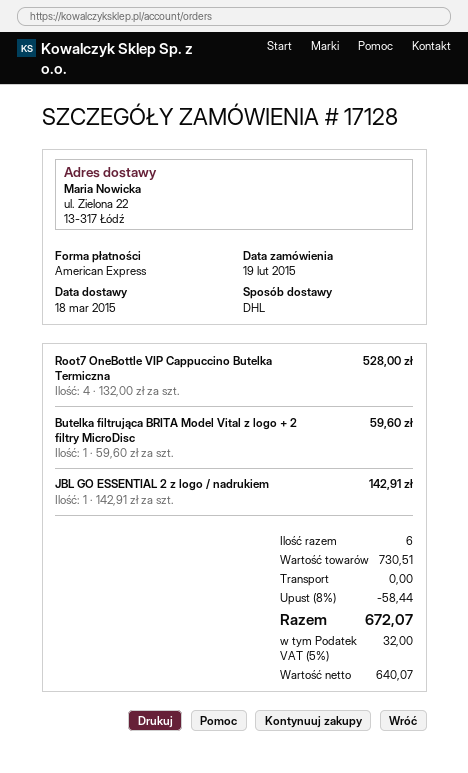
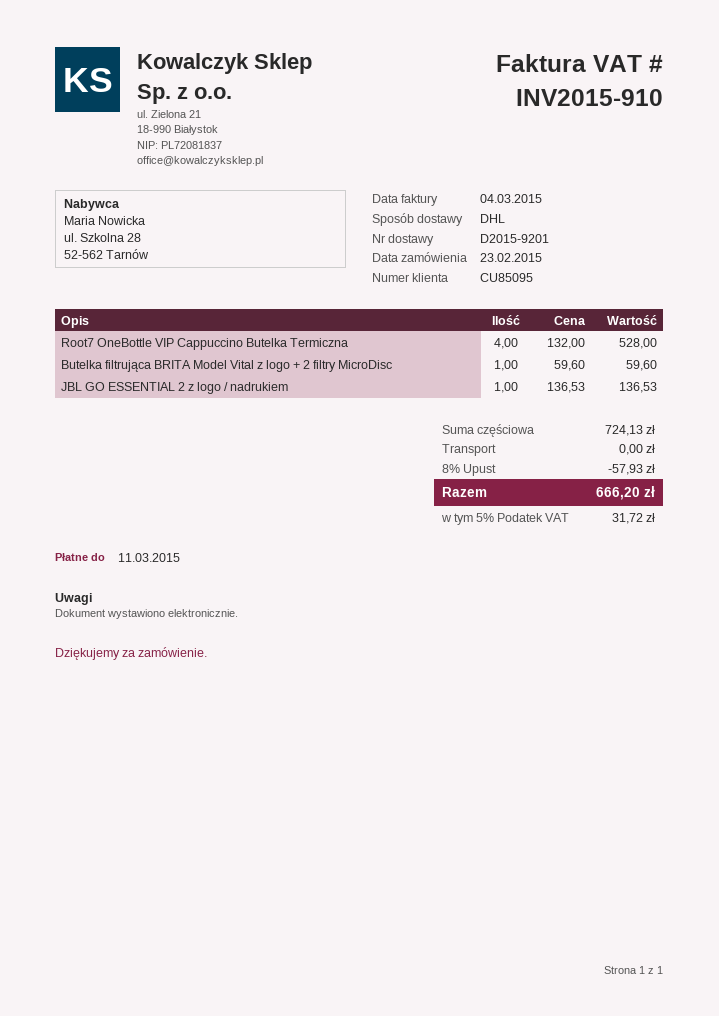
order date: 2015-02-19 -> 2015-02-23
JBL GO ESSENTIAL 2 z logo / nadrukiem: 1 x 142.91 = 142.91 -> 1 x 136.53 = 136.53
subtotal: 730.51 -> 724.13
discount: 8% = 58.44 -> 8% = 57.93
tax: 5% = 32.00 -> 5% = 31.72
total: 672.07 -> 666.20

